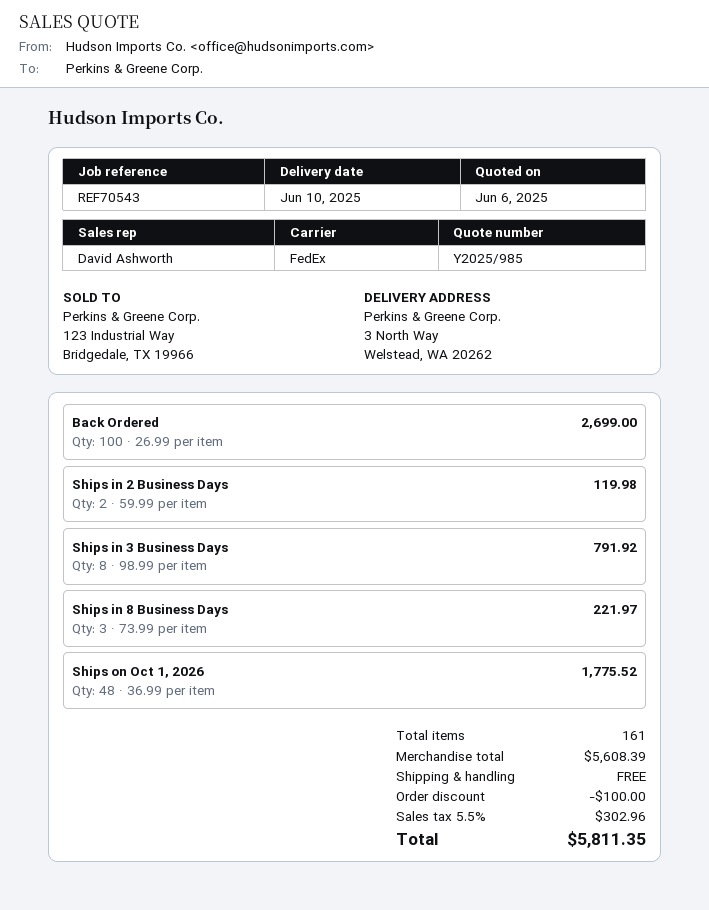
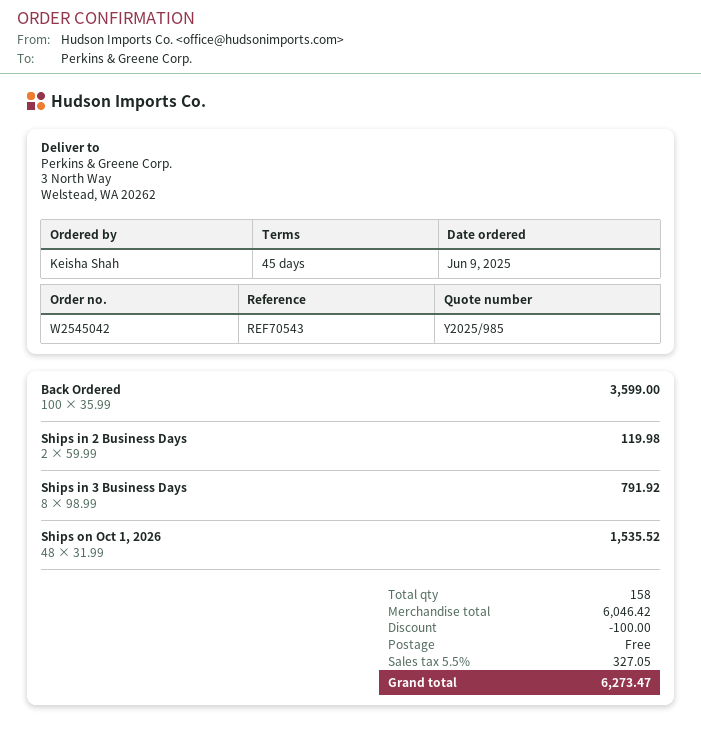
Back Ordered: 100 x 26.99 = 2699.00 -> 100 x 35.99 = 3599.00
Ships in 8 Business Days: 3 x 73.99 = 221.97 -> none
Ships on Oct 1, 2026: 48 x 36.99 = 1775.52 -> 48 x 31.99 = 1535.52
total quantity: 161 -> 158
subtotal: 5608.39 -> 6046.42
tax: 5.5% = 302.96 -> 5.5% = 327.05
total: 5811.35 -> 6273.47

